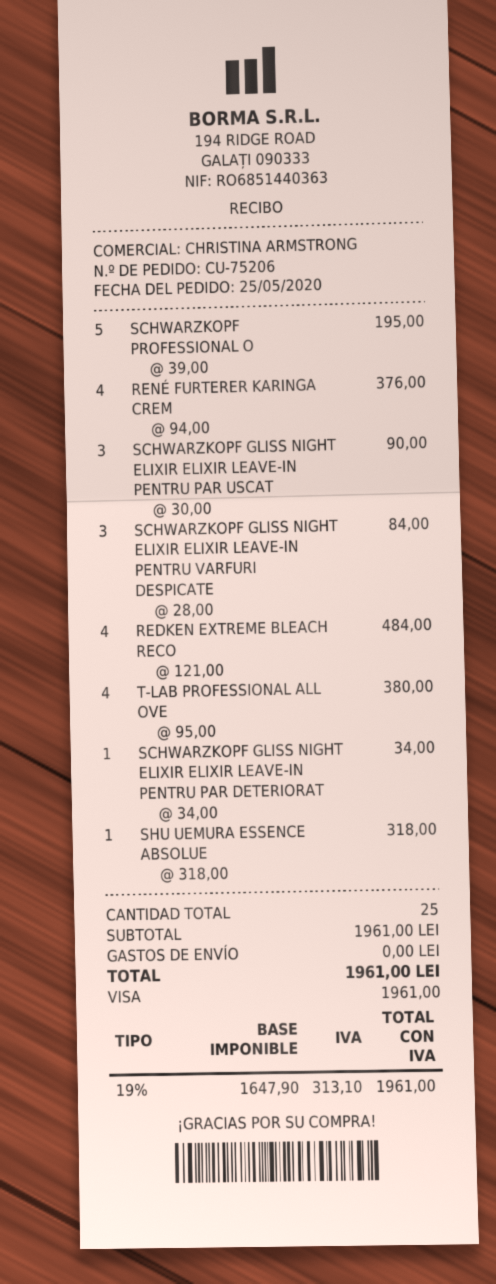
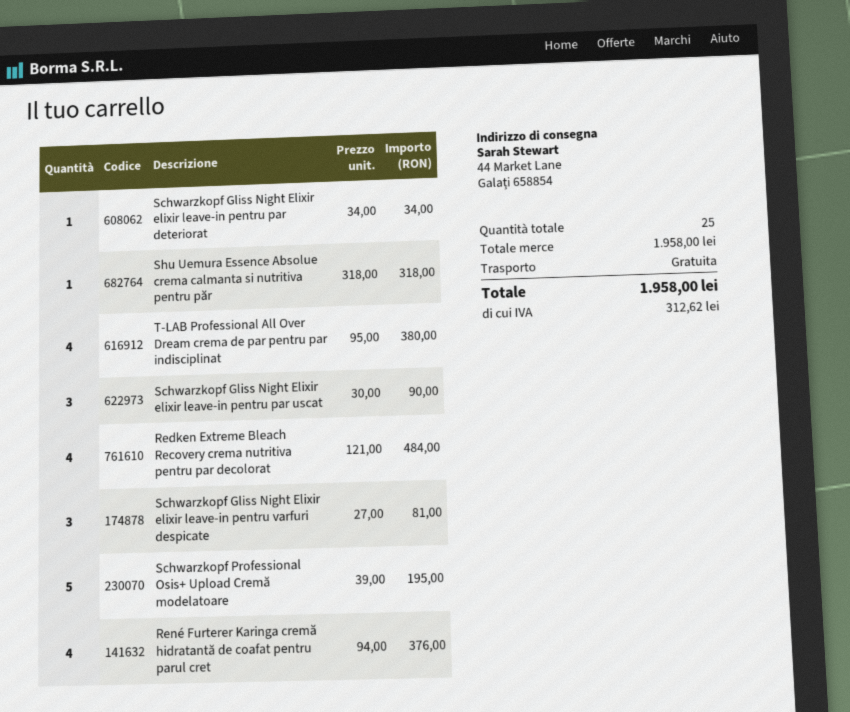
SCHWARZKOPF GLISS NIGHT ELIXIR ELIXIR LEAVE-IN PENTRU VARFURI DESPICATE: 3 x 28.00 = 84.00 -> 3 x 27.00 = 81.00
subtotal: 1961.00 -> 1958.00
tax: 313.10 -> 312.62
total: 1961.00 -> 1958.00

